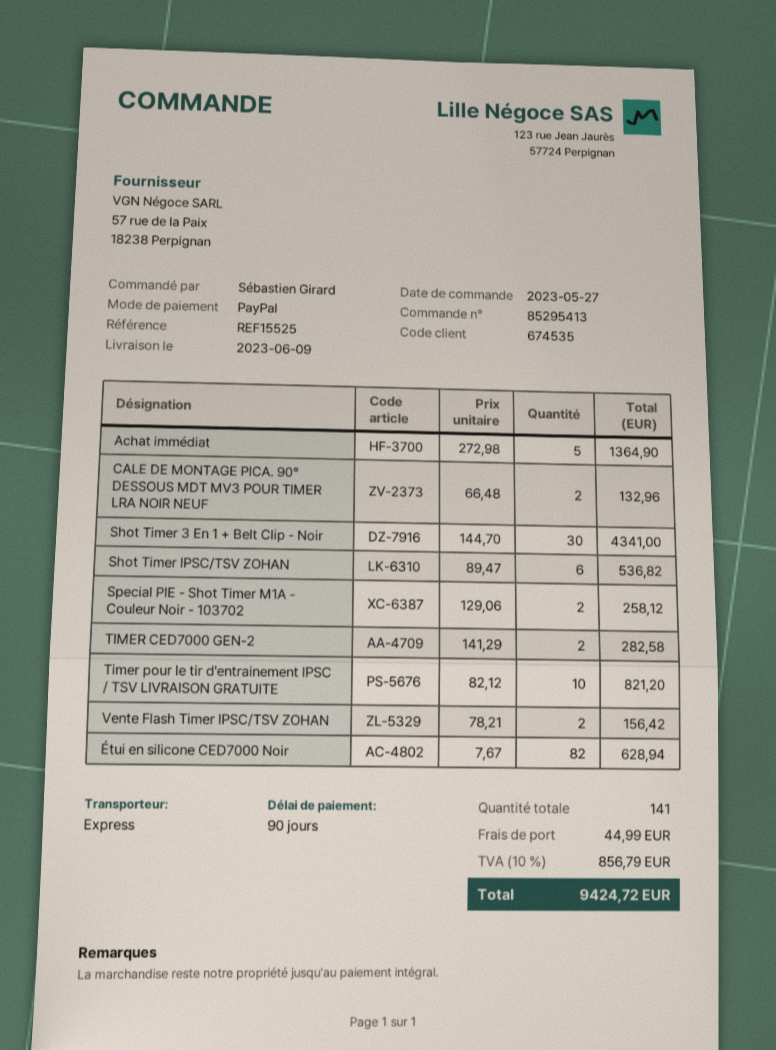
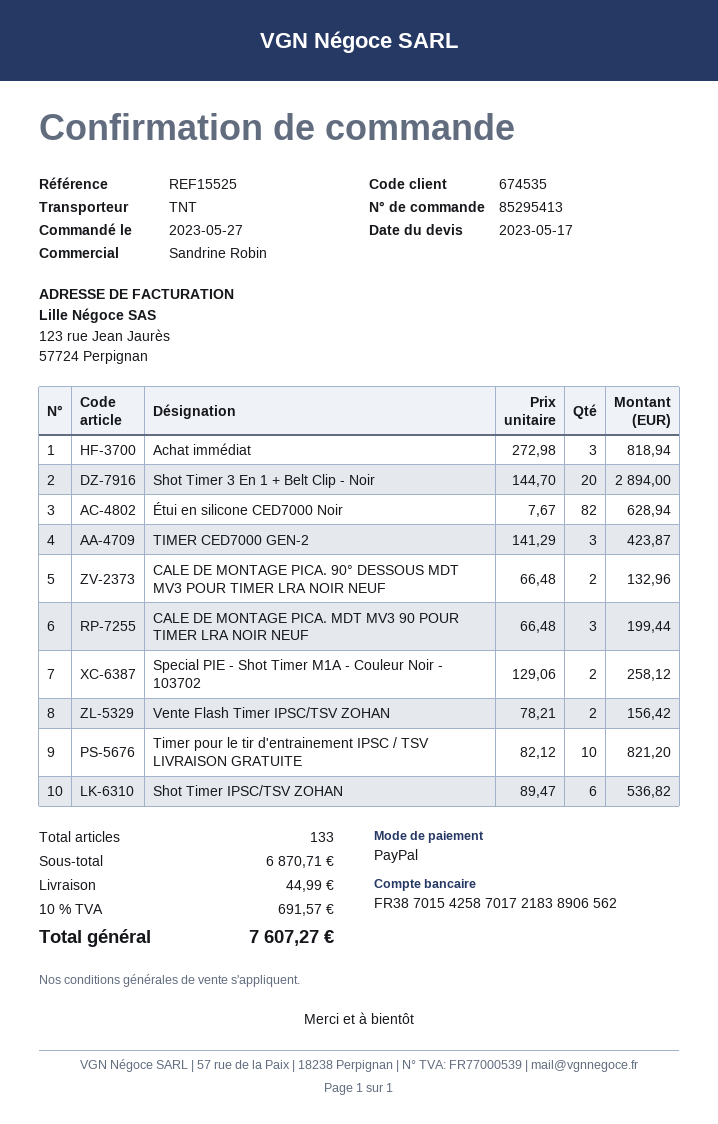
shipping method: express -> TNT
Achat immédiat: 5 x 272.98 = 1364.90 -> 3 x 272.98 = 818.94
Shot Timer 3 En 1 + Belt Clip - Noir: 30 x 144.70 = 4341.00 -> 20 x 144.70 = 2894.00
TIMER CED7000 GEN-2: 2 x 141.29 = 282.58 -> 3 x 141.29 = 423.87
CALE DE MONTAGE PICA. MDT MV3 90 POUR TIMER LRA NOIR NEUF: none -> 3 x 66.48 = 199.44
total quantity: 141 -> 133
tax: 10% = 856.79 -> 10% = 691.57
total: 9424.72 -> 7607.27

